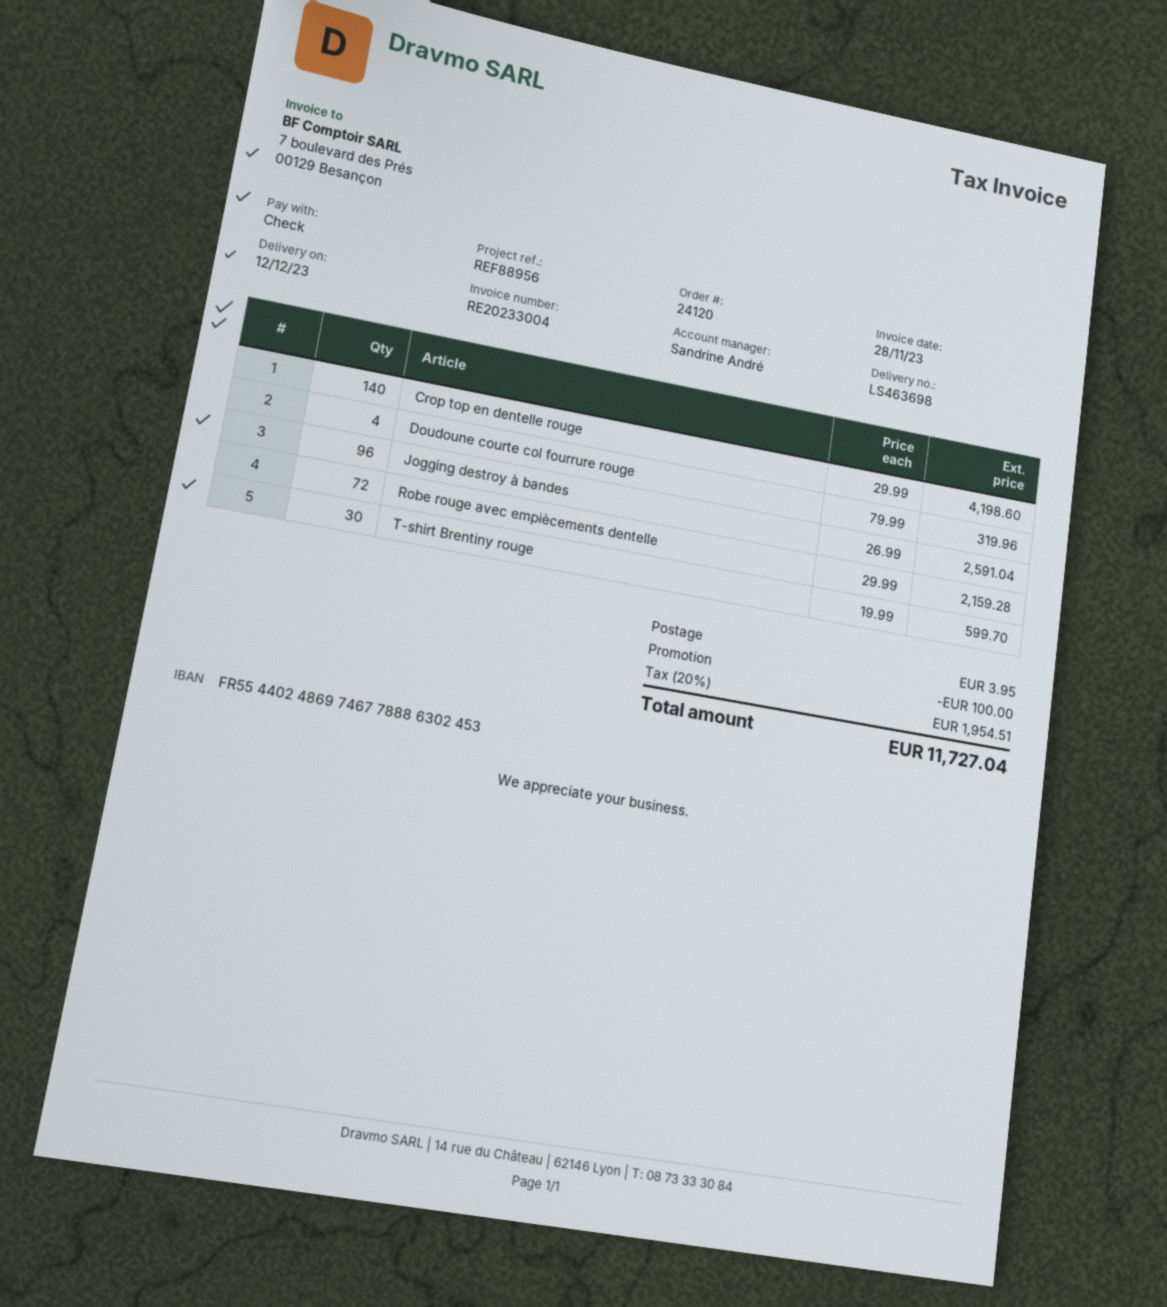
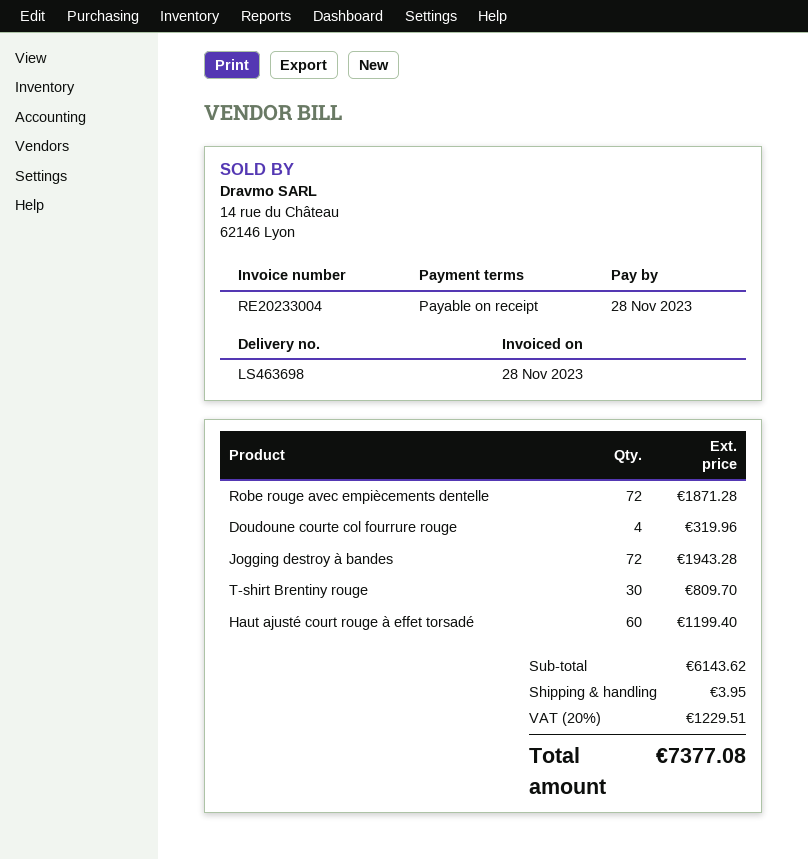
Crop top en dentelle rouge: 140 for 4198.60 -> none
Jogging destroy à bandes: 96 for 2591.04 -> 72 for 1943.28
Robe rouge avec empiècements dentelle: 72 for 2159.28 -> 72 for 1871.28
T-shirt Brentiny rouge: 30 for 599.70 -> 30 for 809.70
Haut ajusté court rouge à effet torsadé: none -> 60 for 1199.40
discount: 100.00 -> none
tax: 20% = 1954.51 -> 20% = 1229.51
total: 11727.04 -> 7377.08

